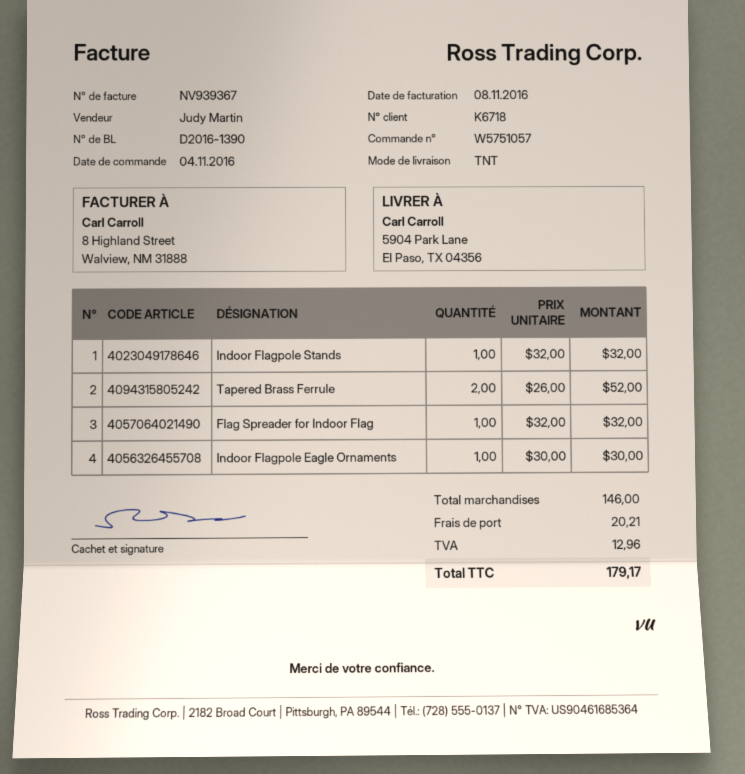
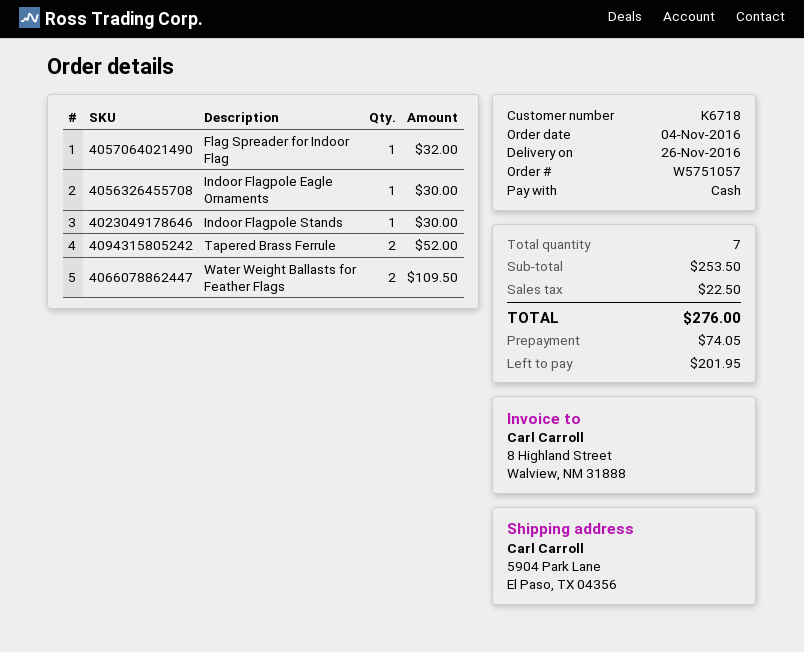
Indoor Flagpole Stands: 1 for 32.00 -> 1 for 30.00
Water Weight Ballasts for Feather Flags: none -> 2 for 109.50
subtotal: 146.00 -> 253.50
shipping: 20.21 -> none
tax: 12.96 -> 22.50
total: 179.17 -> 276.00

